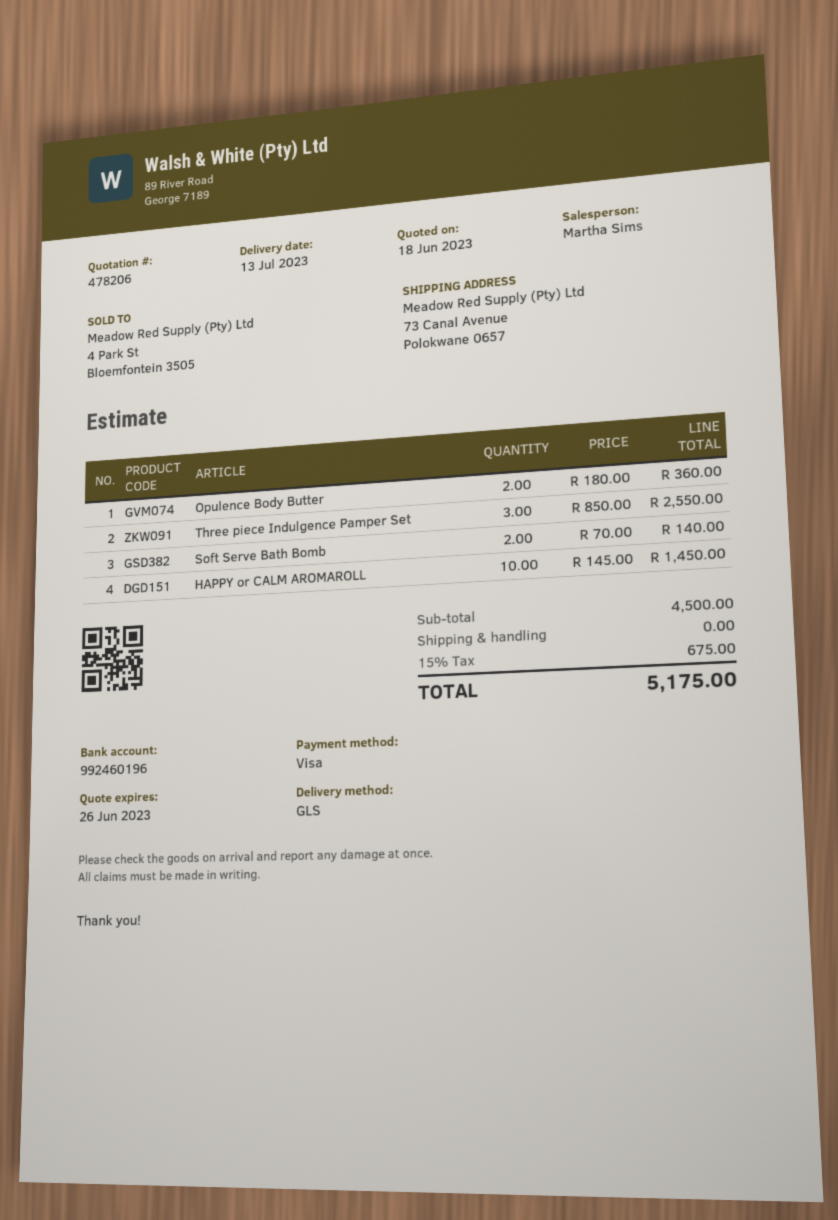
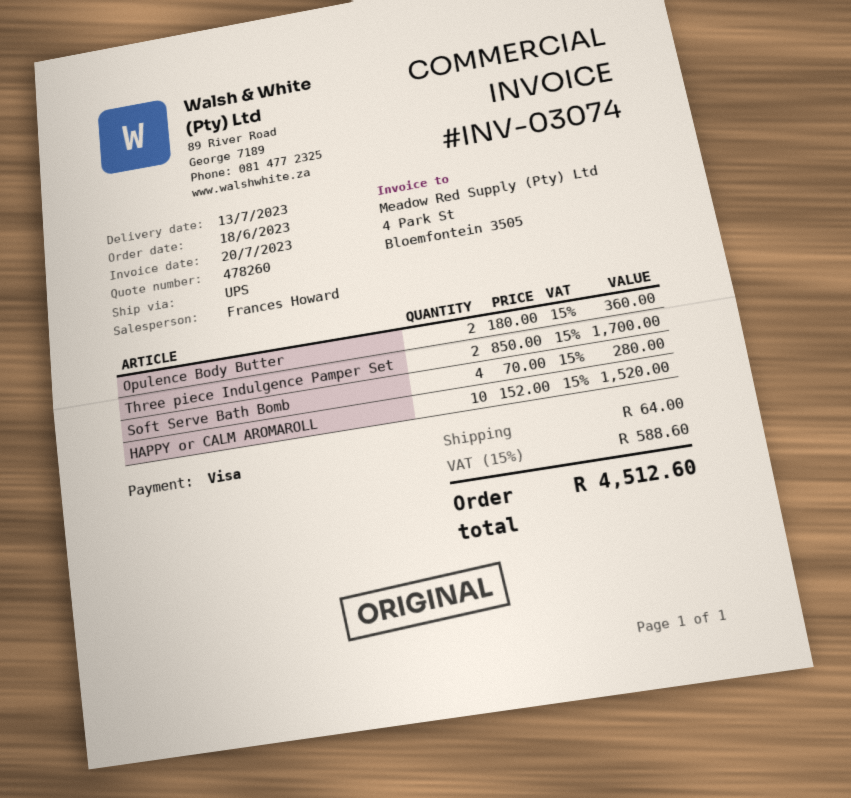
quote number: 478206 -> 478260
sales rep: Martha Sims -> Frances Howard
shipping method: GLS -> UPS
Three piece Indulgence Pamper Set: 3 x 850.00 = 2550.00 -> 2 x 850.00 = 1700.00
Soft Serve Bath Bomb: 2 x 70.00 = 140.00 -> 4 x 70.00 = 280.00
HAPPY or CALM AROMAROLL: 10 x 145.00 = 1450.00 -> 10 x 152.00 = 1520.00
shipping: 0.00 -> 64.00
tax: 15% = 675.00 -> 15% = 588.60
total: 5175.00 -> 4512.60

